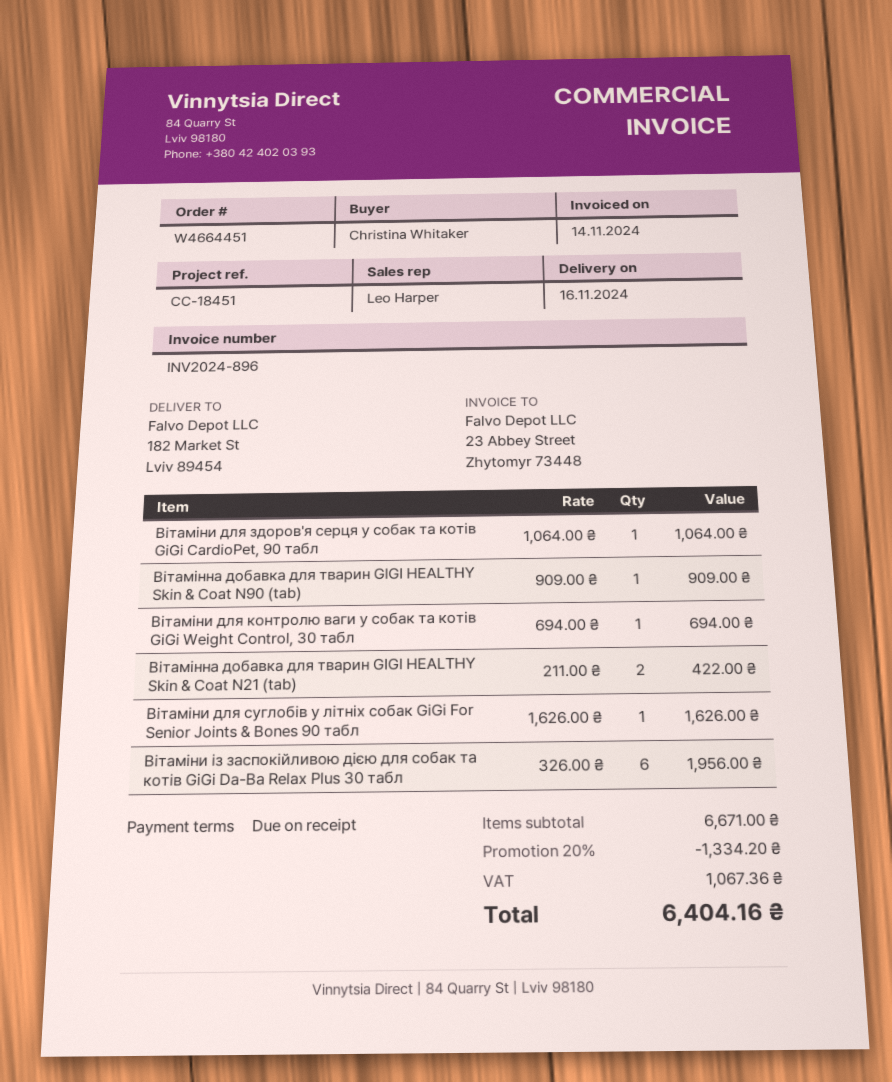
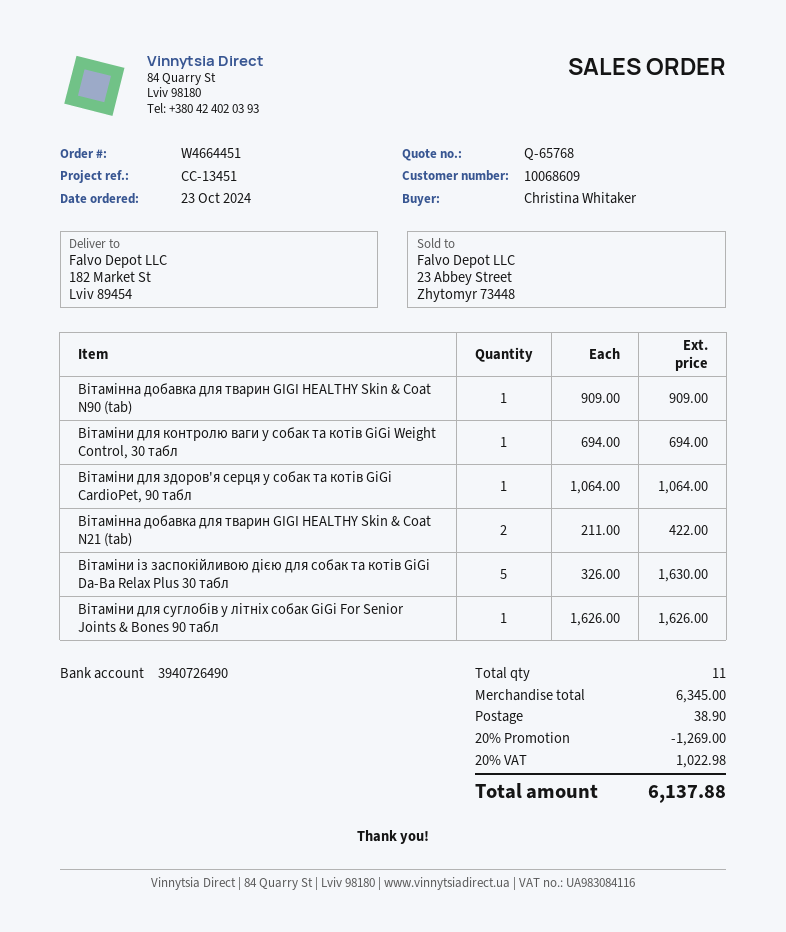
reference: CC-18451 -> CC-13451
Вітаміни із заспокійливою дією для собак та котів GiGi Da-Ba Relax Plus 30 табл: 6 x 326.00 = 1956.00 -> 5 x 326.00 = 1630.00
subtotal: 6671.00 -> 6345.00
discount: 20% = 1334.20 -> 20% = 1269.00
shipping: none -> 38.90
tax: 1067.36 -> 1022.98
total: 6404.16 -> 6137.88

